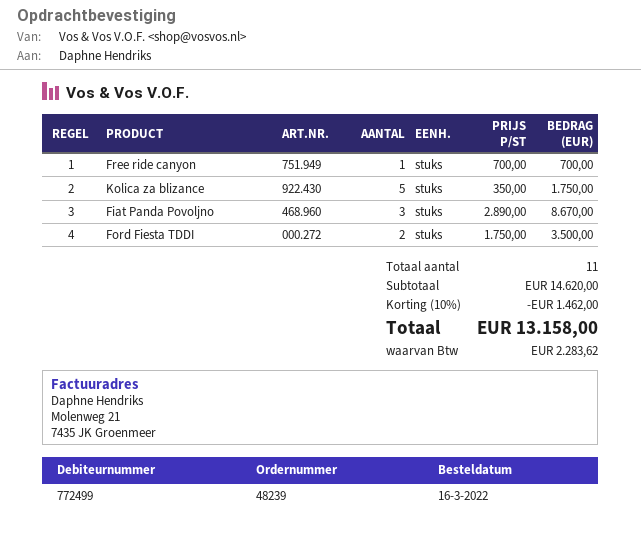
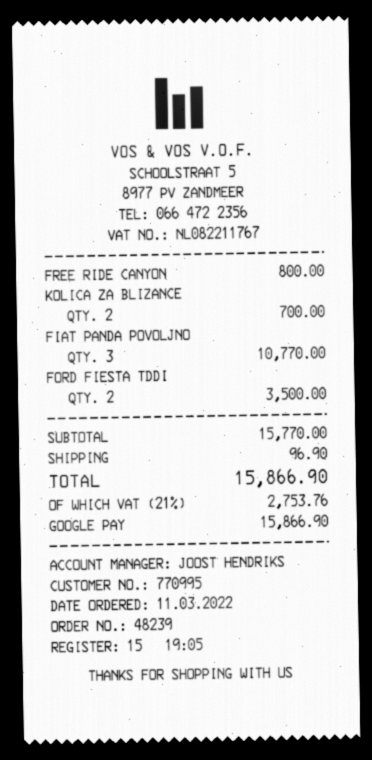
order date: 2022-03-16 -> 2022-03-11
customer number: 772499 -> 770995
Free ride canyon: 1 for 700.00 -> 1 for 800.00
Kolica za blizance: 5 for 1750.00 -> 2 for 700.00
Fiat Panda Povoljno: 3 for 8670.00 -> 3 for 10770.00
subtotal: 14620.00 -> 15770.00
discount: 10% = 1462.00 -> none
shipping: none -> 96.90
tax: 2283.62 -> 2753.76
total: 13158.00 -> 15866.90

